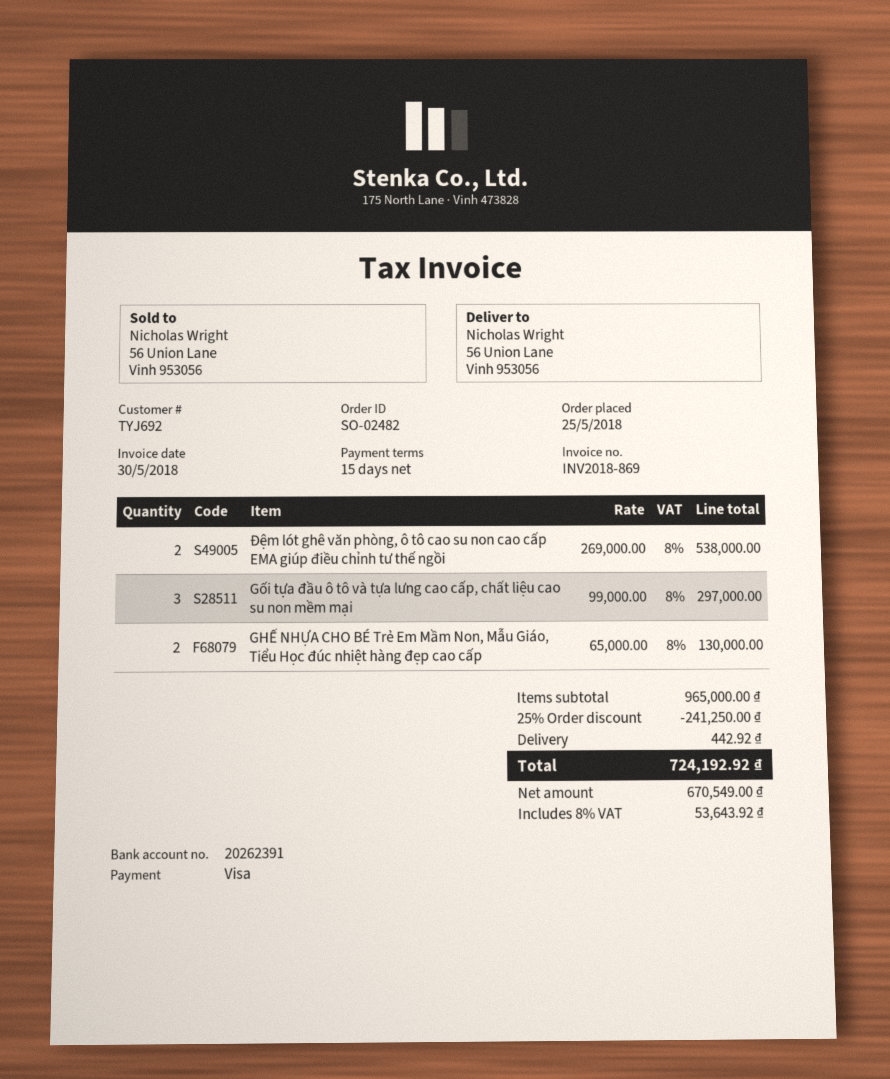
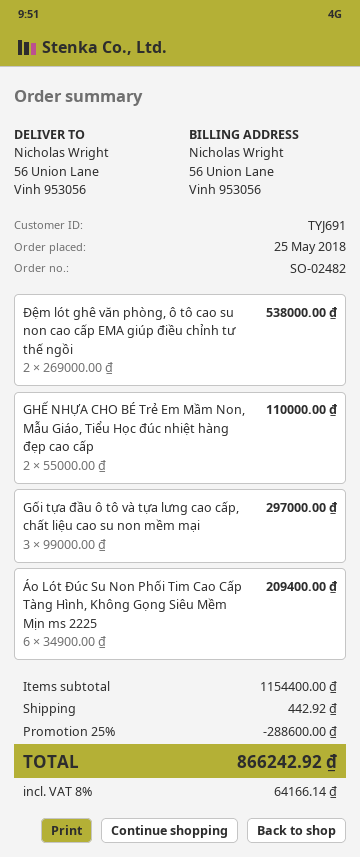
customer number: TYJ692 -> TYJ691
GHẾ NHỰA CHO BÉ Trẻ Em Mầm Non, Mẫu Giáo, Tiểu Học đúc nhiệt hàng đẹp cao cấp: 2 x 65000.00 = 130000.00 -> 2 x 55000.00 = 110000.00
Áo Lót Đúc Su Non Phối Tim Cao Cấp Tàng Hình, Không Gọng Siêu Mềm Mịn ms 2225: none -> 6 x 34900.00 = 209400.00
subtotal: 965000.00 -> 1154400.00
discount: 25% = 241250.00 -> 25% = 288600.00
tax: 8% = 53643.92 -> 8% = 64166.14
total: 724192.92 -> 866242.92

